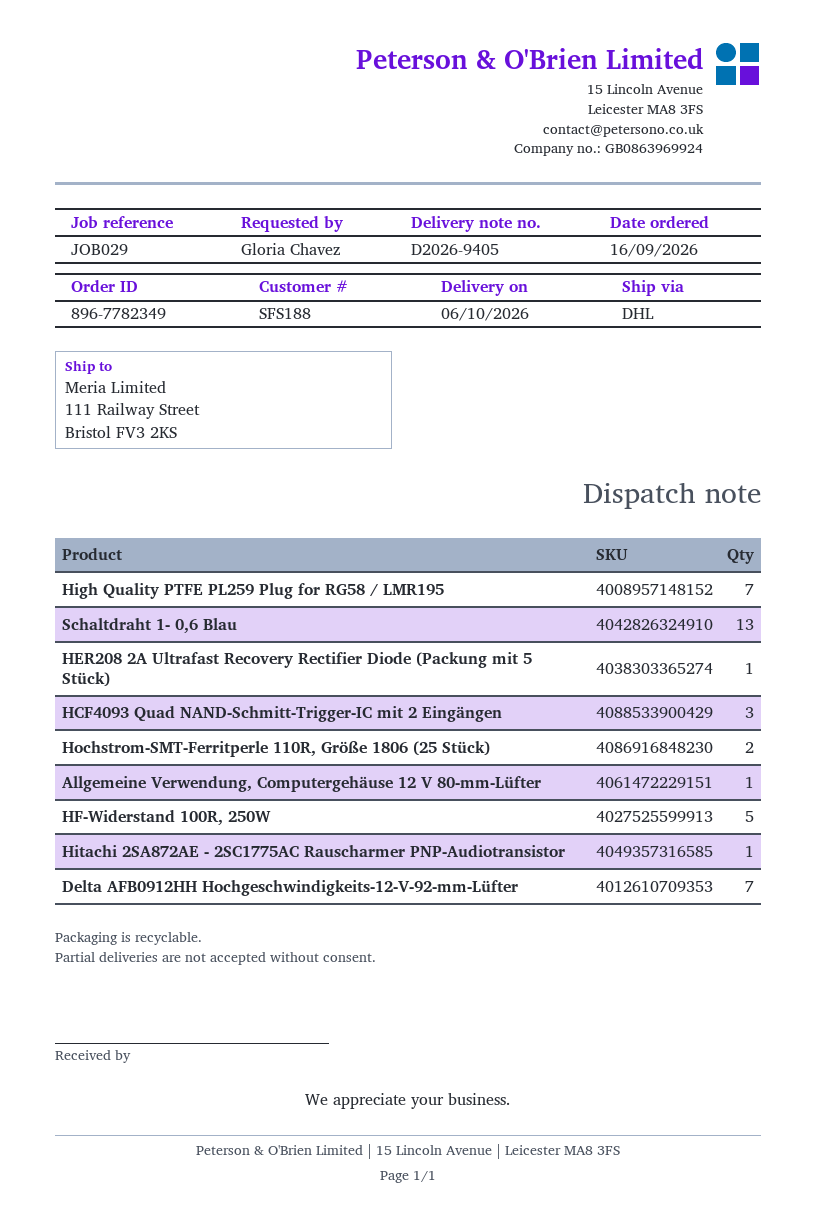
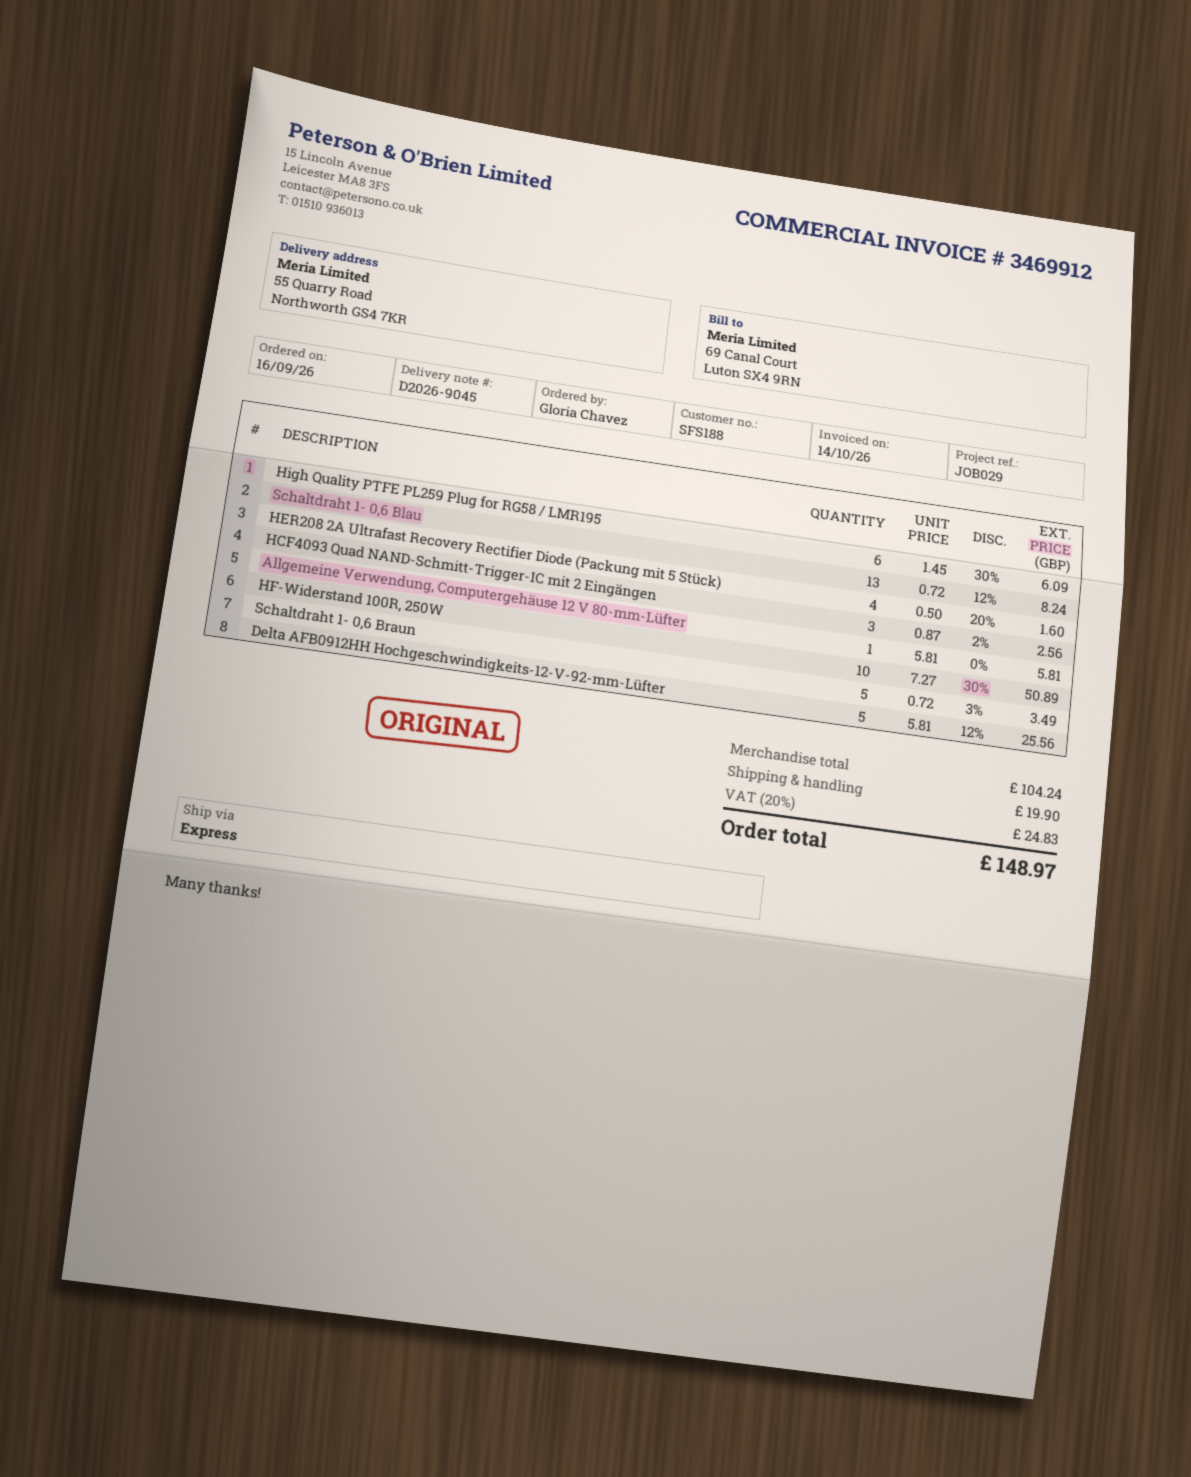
delivery note number: D2026-9405 -> D2026-9045
shipping method: DHL -> express
ship to: 111 Railway Street, Bristol FV3 2KS -> 55 Quarry Road, Northworth GS4 7KR
High Quality PTFE PL259 Plug for RG58 / LMR195: 7 -> 6
HER208 2A Ultrafast Recovery Rectifier Diode (Packung mit 5 Stück): 1 -> 4
Hochstrom-SMT-Ferritperle 110R, Größe 1806 (25 Stück): 2 -> none
HF-Widerstand 100R, 250W: 5 -> 10
Hitachi 2SA872AE - 2SC1775AC Rauscharmer PNP-Audiotransistor: 1 -> none
Delta AFB0912HH Hochgeschwindigkeits-12-V-92-mm-Lüfter: 7 -> 5
Schaltdraht 1- 0,6 Braun: none -> 5

